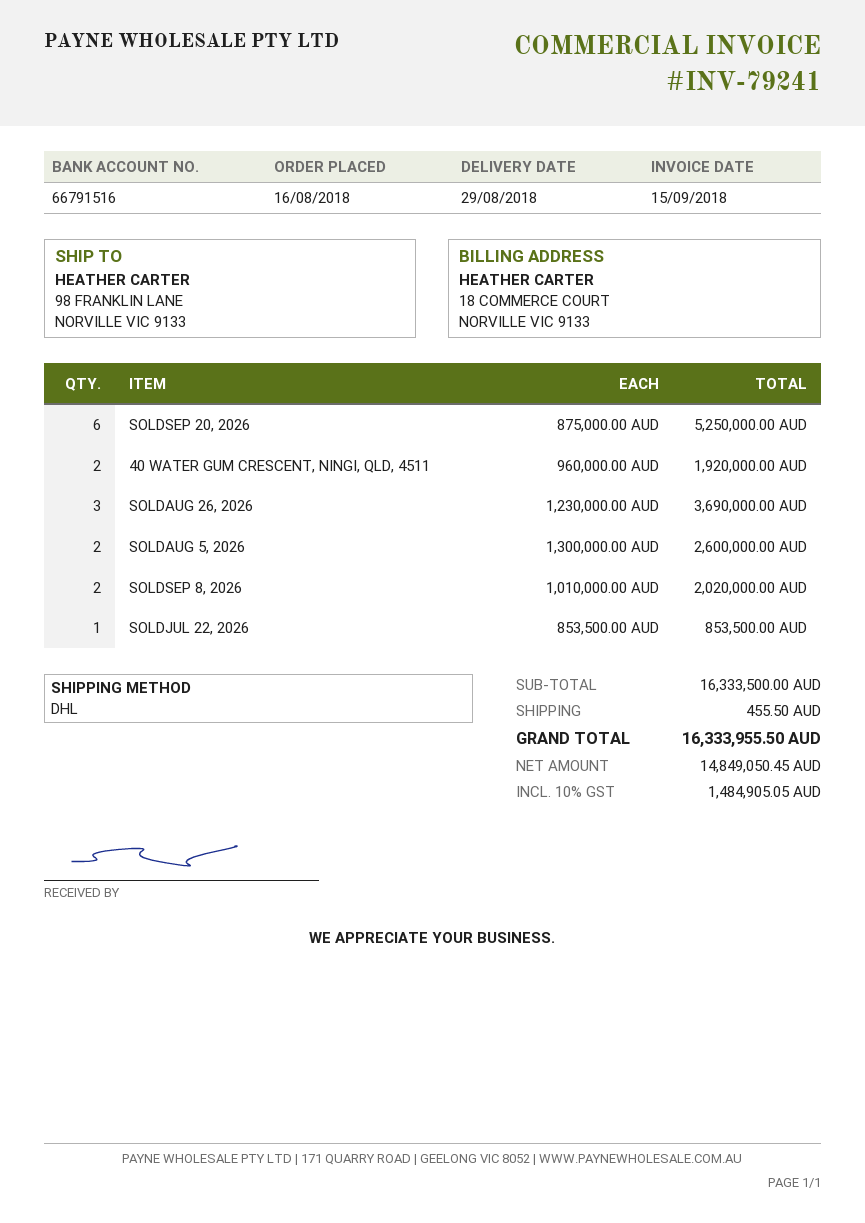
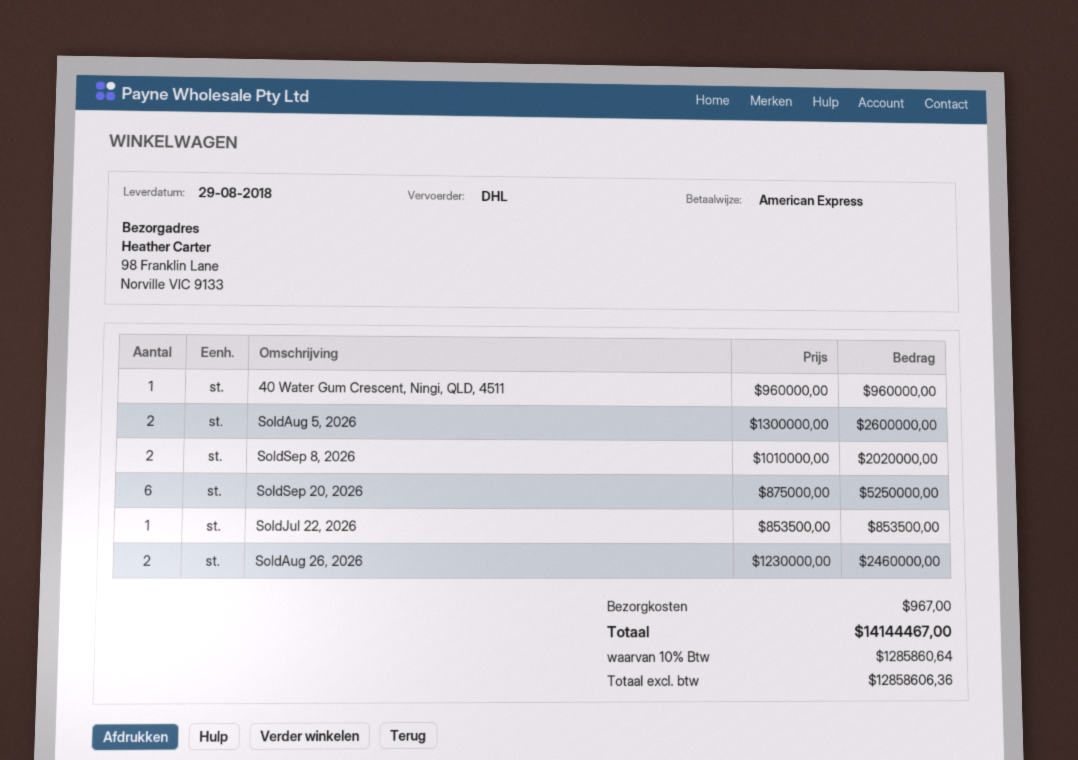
40 WATER GUM CRESCENT, NINGI, QLD, 4511: 2 x 960000.00 = 1920000.00 -> 1 x 960000.00 = 960000.00
SOLDAUG 26, 2026: 3 x 1230000.00 = 3690000.00 -> 2 x 1230000.00 = 2460000.00
shipping: 455.50 -> 967.00
net: 14849050.45 -> 12858606.36
tax: 10% = 1484905.05 -> 10% = 1285860.64
total: 16333955.50 -> 14144467.00

